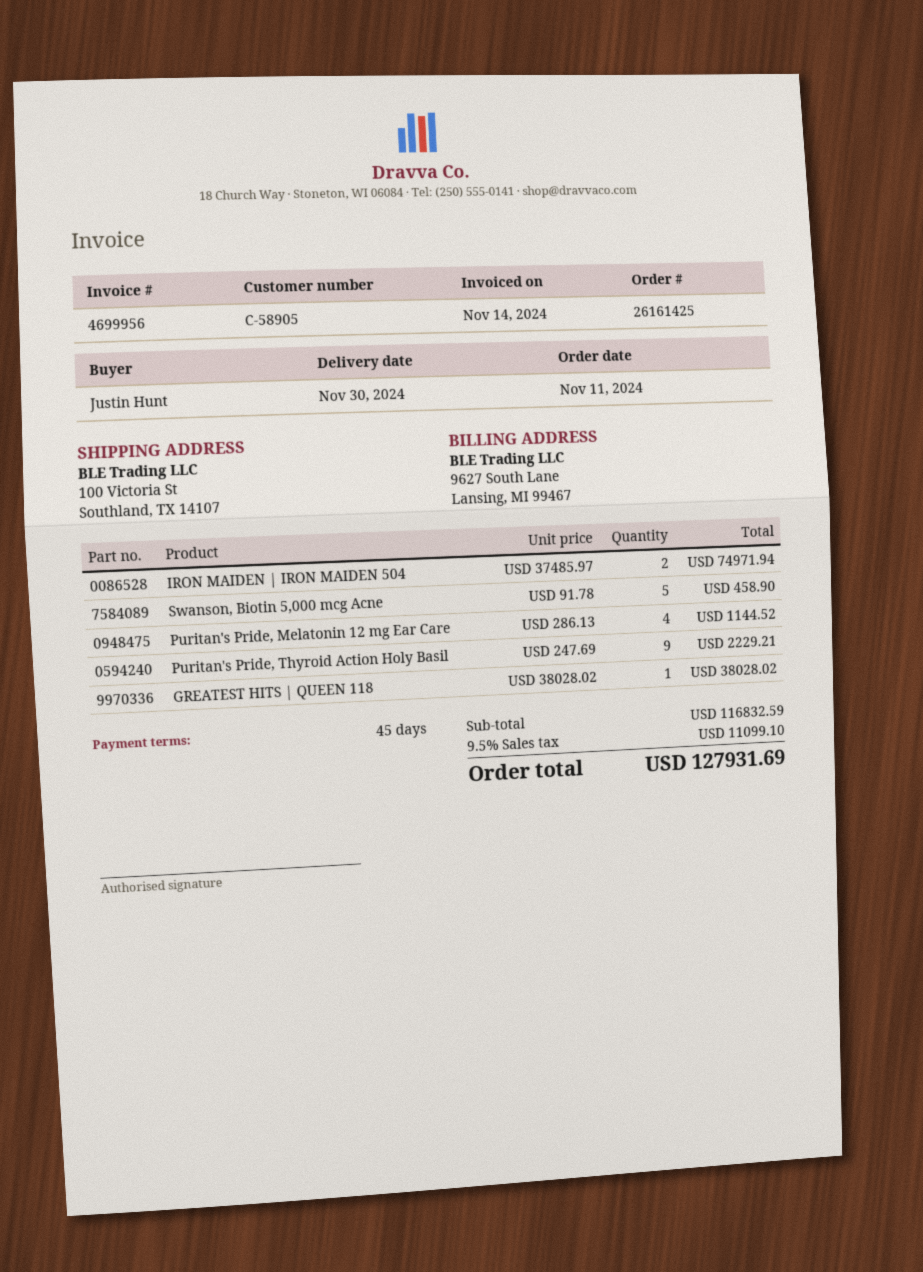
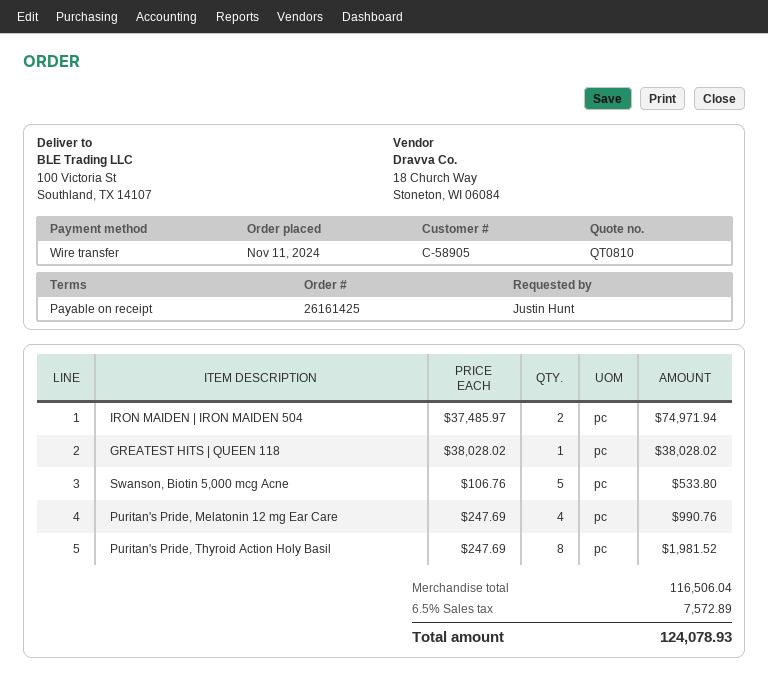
payment terms: 45 days -> on receipt
Swanson, Biotin 5,000 mcg Acne: 5 x 91.78 = 458.90 -> 5 x 106.76 = 533.80
Puritan's Pride, Melatonin 12 mg Ear Care: 4 x 286.13 = 1144.52 -> 4 x 247.69 = 990.76
Puritan's Pride, Thyroid Action Holy Basil: 9 x 247.69 = 2229.21 -> 8 x 247.69 = 1981.52
subtotal: 116832.59 -> 116506.04
tax: 9.5% = 11099.10 -> 6.5% = 7572.89
total: 127931.69 -> 124078.93

